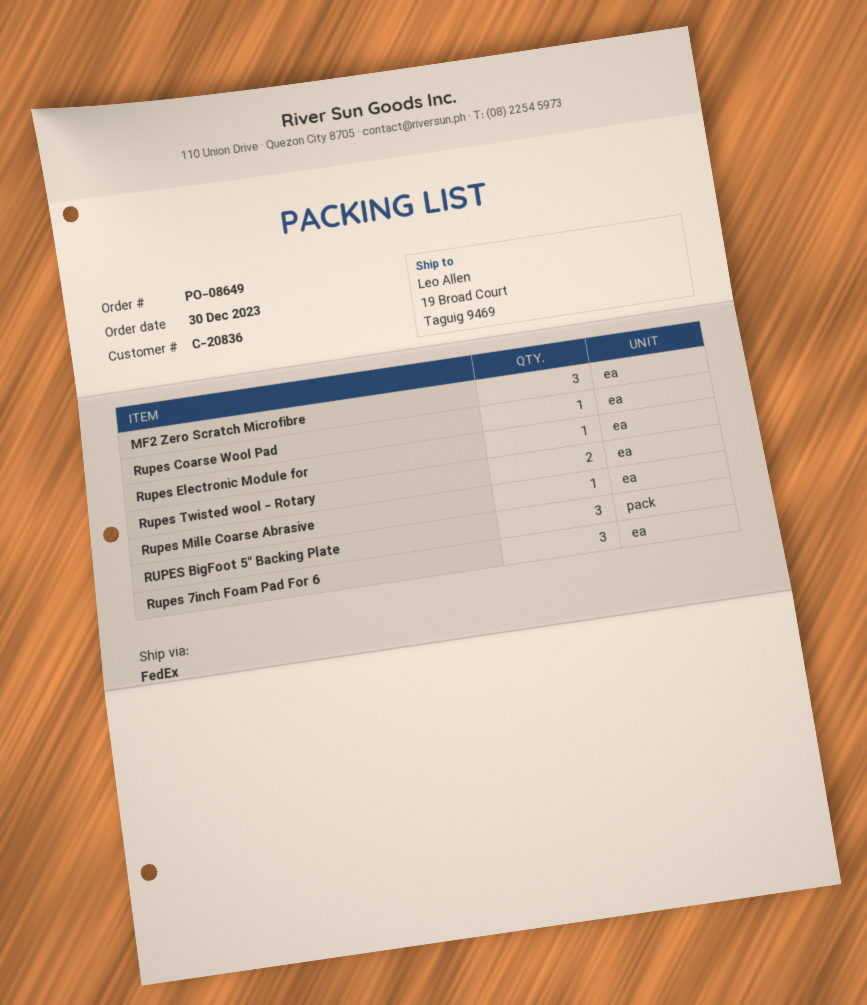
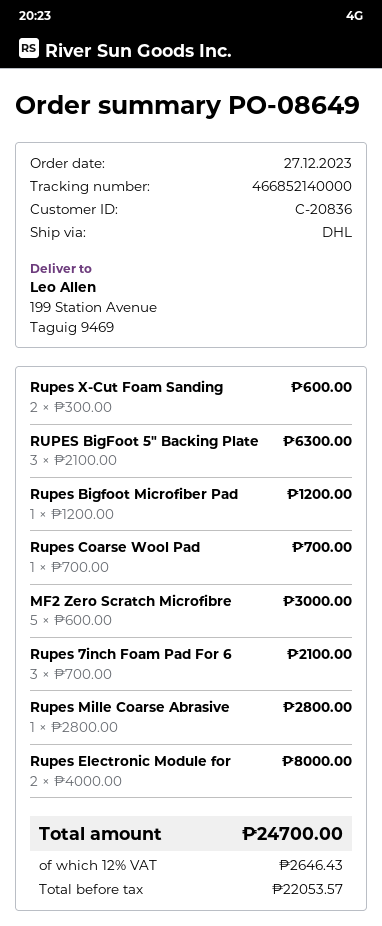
order date: 2023-12-30 -> 2023-12-27
shipping method: FedEx -> DHL
ship to: 19 Broad Court, Taguig 9469 -> 199 Station Avenue, Taguig 9469
MF2 Zero Scratch Microfibre: 3 -> 5
Rupes Electronic Module for: 1 -> 2
Rupes Twisted wool - Rotary: 2 -> none
Rupes X-Cut Foam Sanding: none -> 2
Rupes Bigfoot Microfiber Pad: none -> 1

